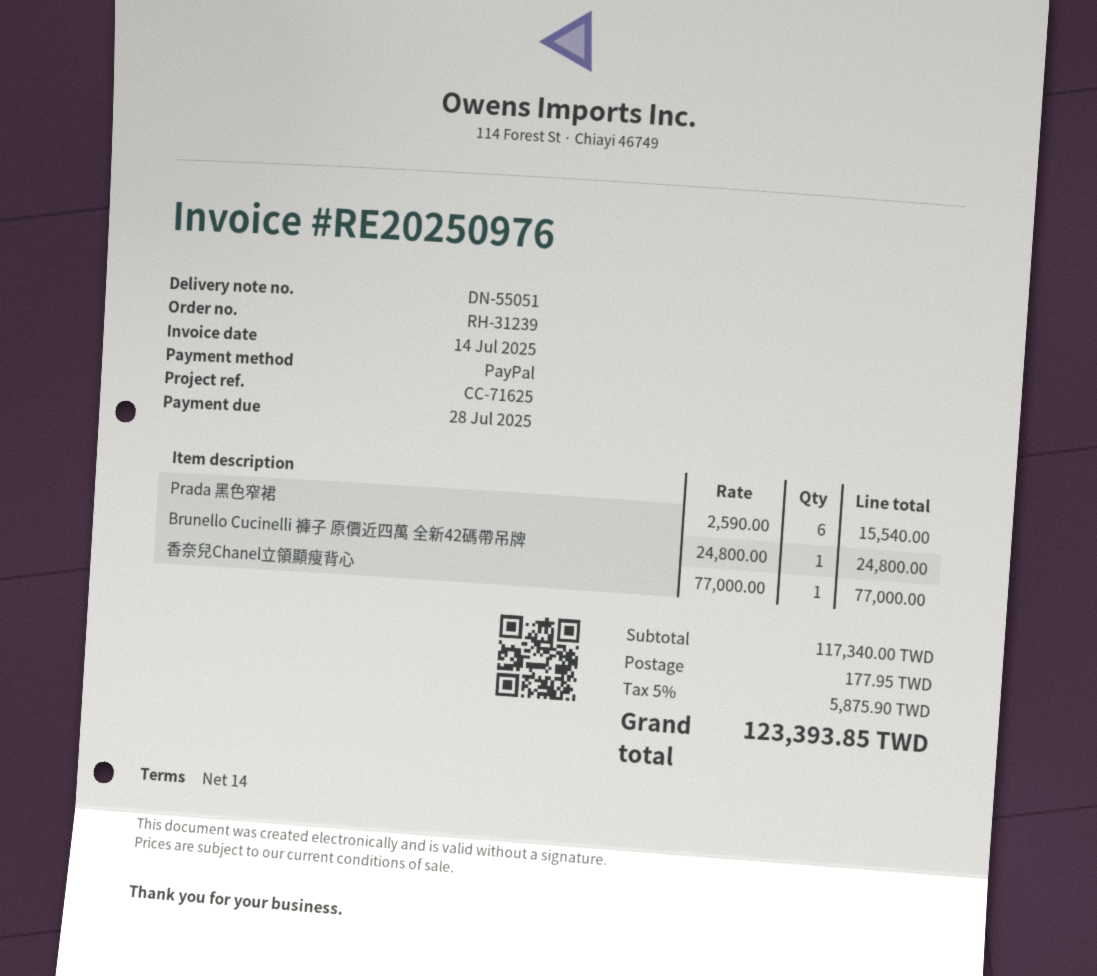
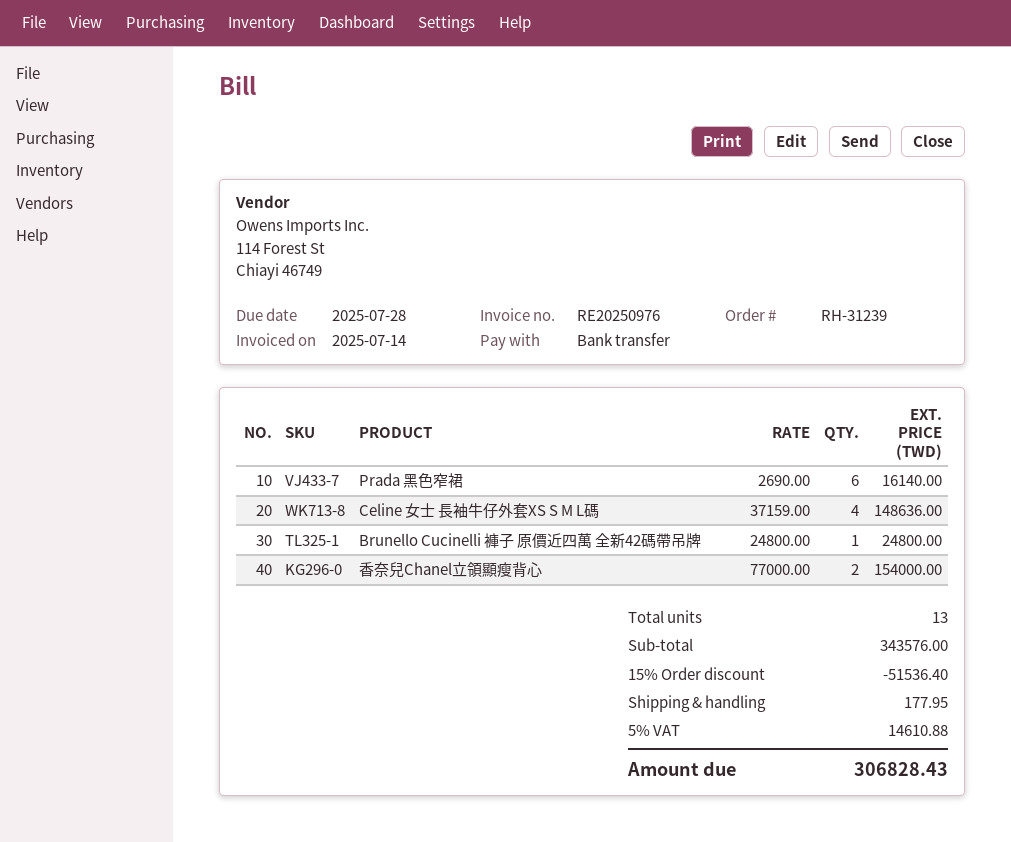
payment method: PayPal -> bank transfer
Prada 黑色窄裙: 6 x 2590.00 = 15540.00 -> 6 x 2690.00 = 16140.00
香奈兒Chanel立領顯瘦背心: 1 x 77000.00 = 77000.00 -> 2 x 77000.00 = 154000.00
Celine 女士 長袖牛仔外套XS S M L碼: none -> 4 x 37159.00 = 148636.00
subtotal: 117340.00 -> 343576.00
discount: none -> 15% = 51536.40
tax: 5% = 5875.90 -> 5% = 14610.88
total: 123393.85 -> 306828.43

